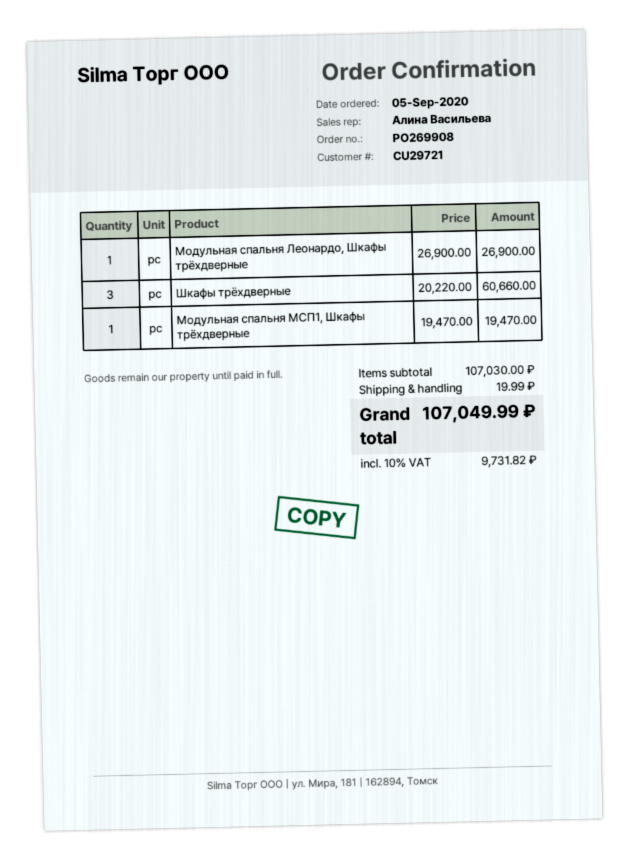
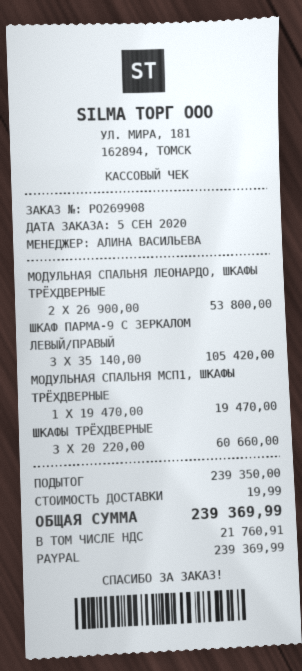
Модульная спальня Леонардо, Шкафы трёхдверные: 1 x 26900.00 = 26900.00 -> 2 x 26900.00 = 53800.00
ШКАФ ПАРМА-9 С ЗЕРКАЛОМ ЛЕВЫЙ/ПРАВЫЙ: none -> 3 x 35140.00 = 105420.00
subtotal: 107030.00 -> 239350.00
tax: 9731.82 -> 21760.91
total: 107049.99 -> 239369.99

